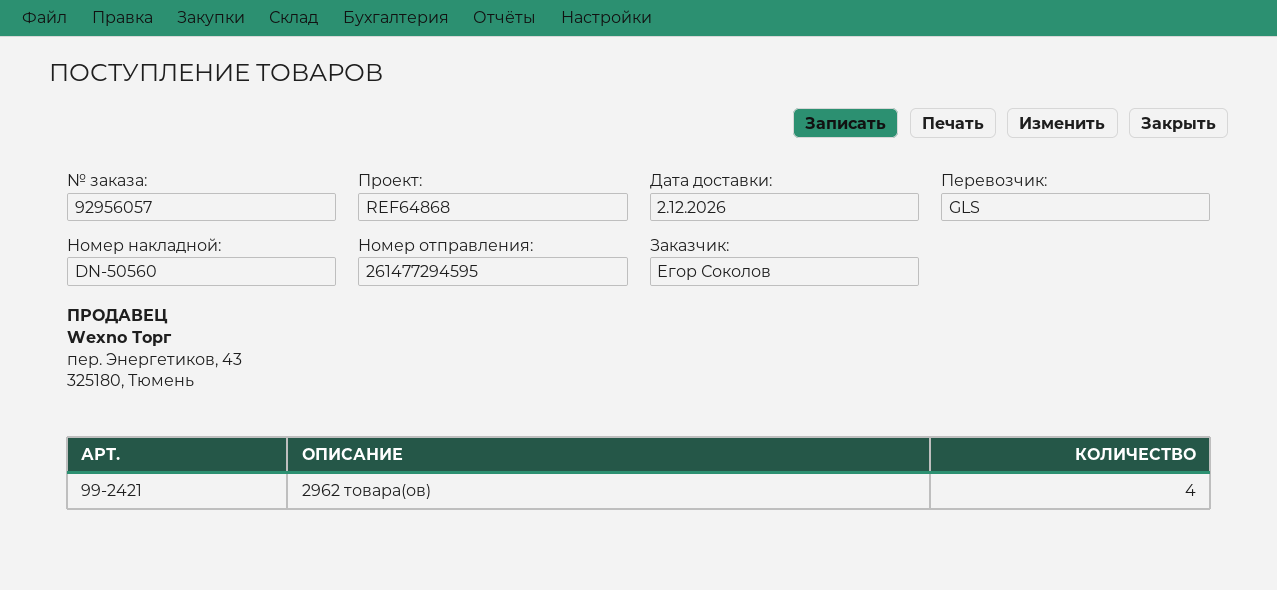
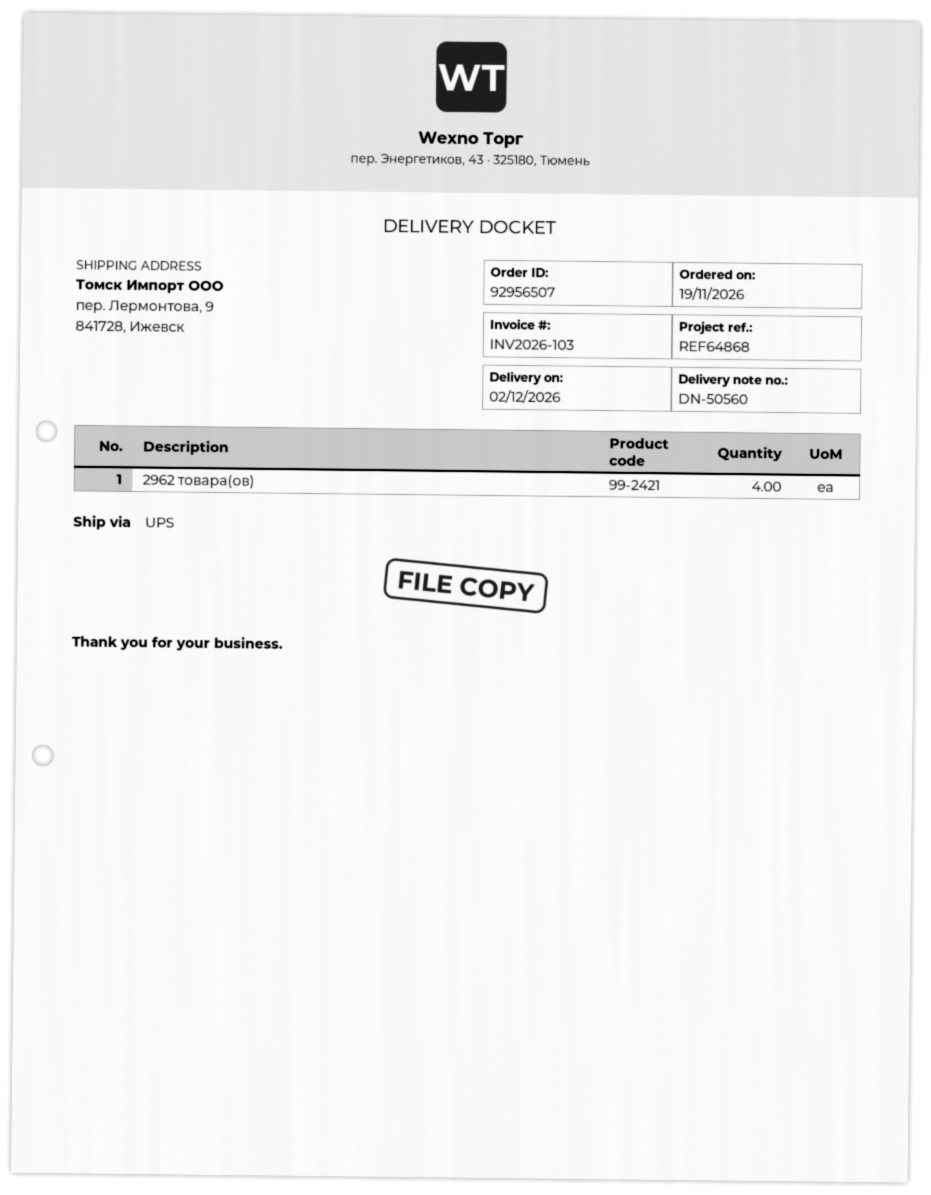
order number: 92956057 -> 92956507
shipping method: GLS -> UPS

